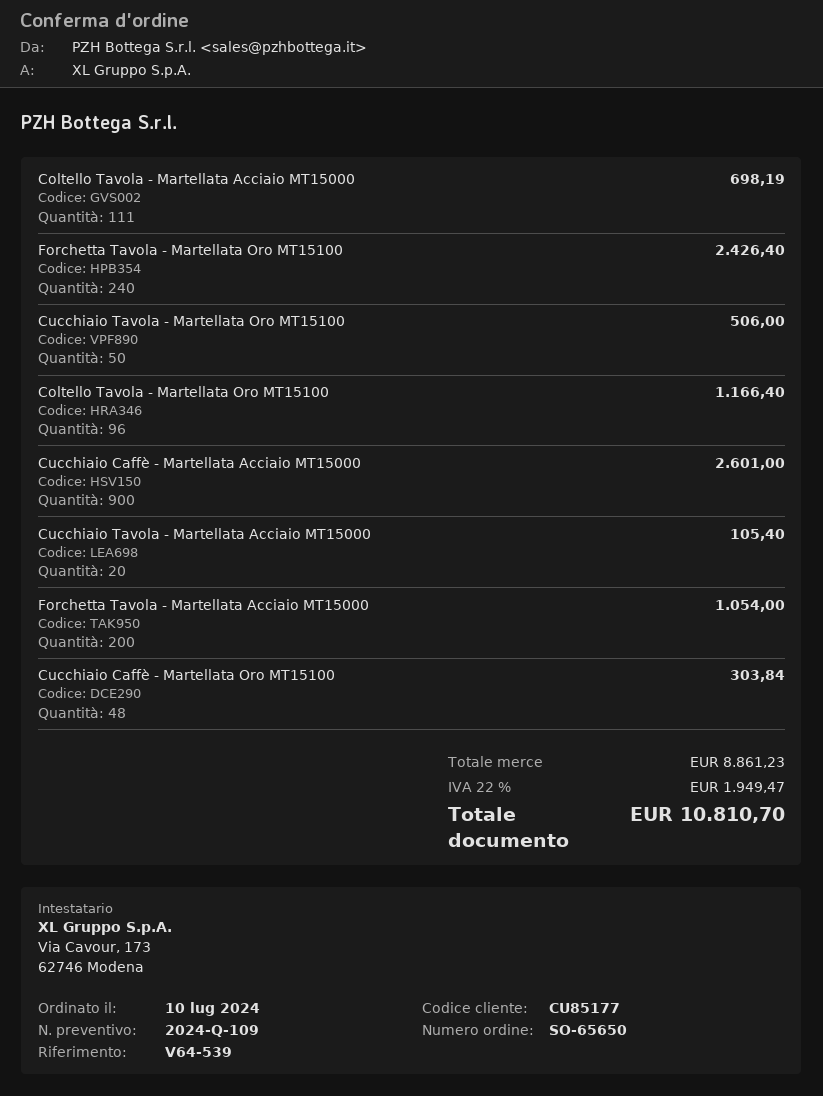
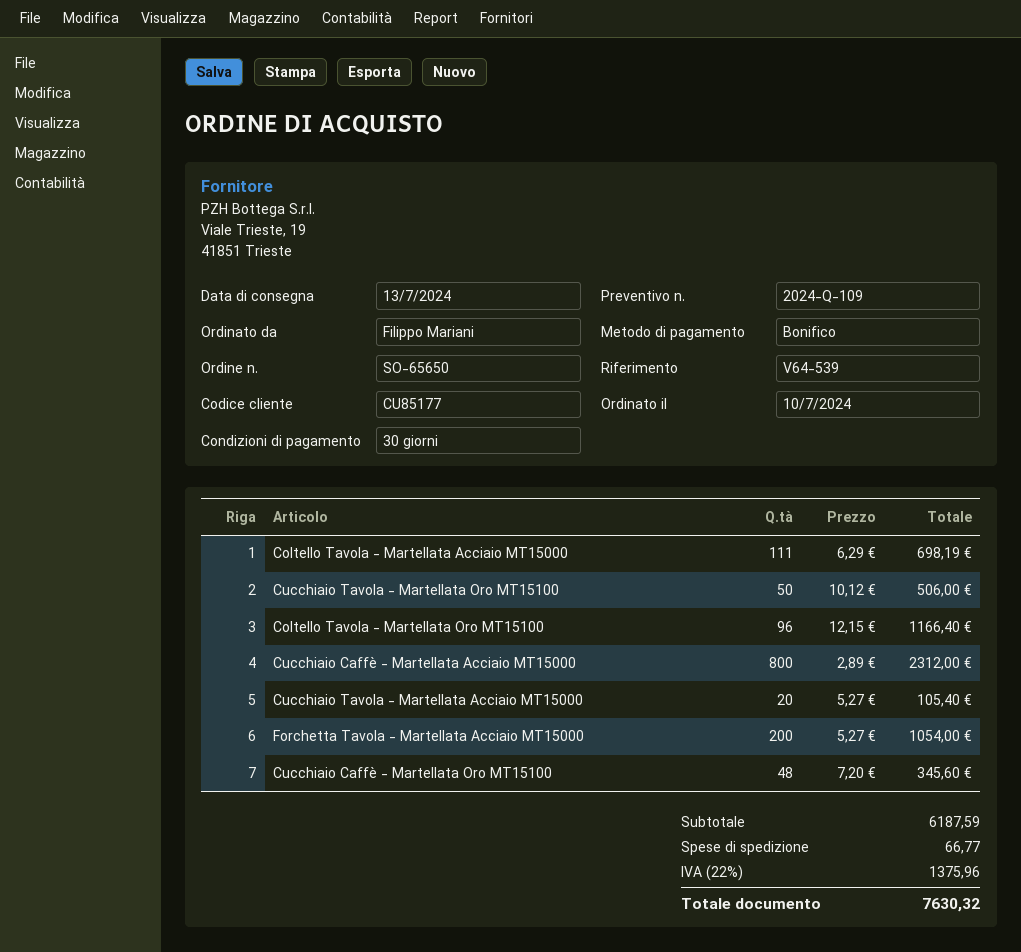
Forchetta Tavola - Martellata Oro MT15100: 240 for 2426.40 -> none
Cucchiaio Caffè - Martellata Acciaio MT15000: 900 for 2601.00 -> 800 for 2312.00
Cucchiaio Caffè - Martellata Oro MT15100: 48 for 303.84 -> 48 for 345.60
subtotal: 8861.23 -> 6187.59
shipping: none -> 66.77
tax: 22% = 1949.47 -> 22% = 1375.96
total: 10810.70 -> 7630.32

